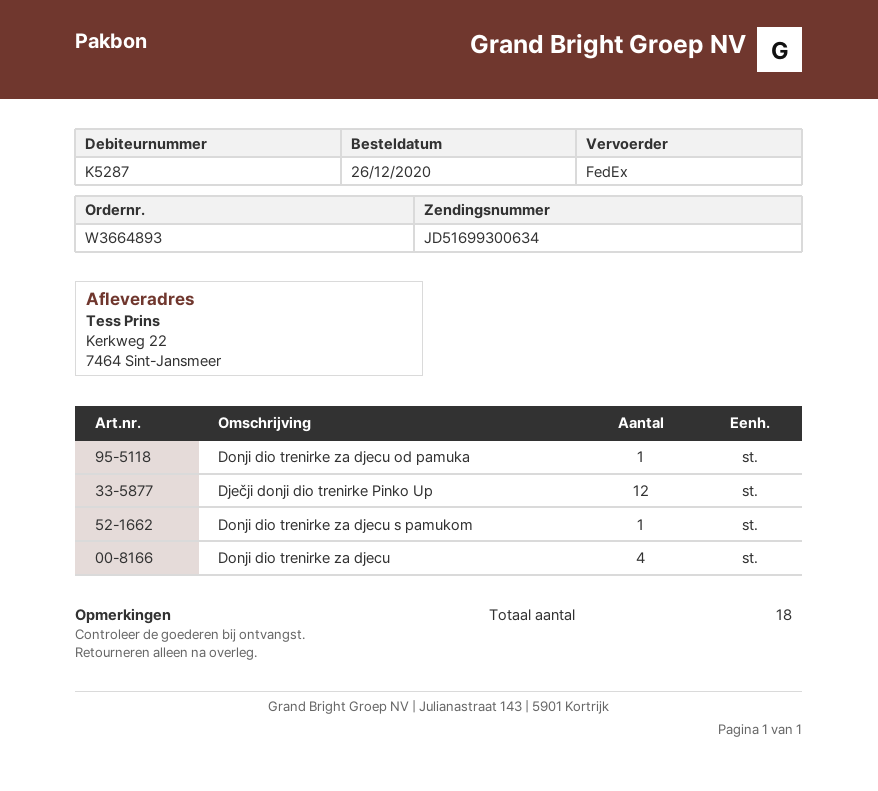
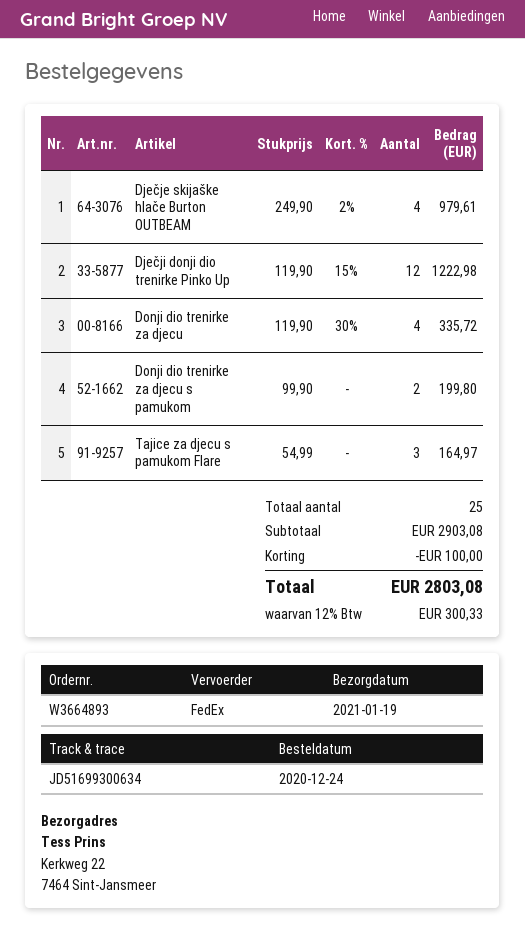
order date: 2020-12-26 -> 2020-12-24
Donji dio trenirke za djecu od pamuka: 1 -> none
Donji dio trenirke za djecu s pamukom: 1 -> 2
Dječje skijaške hlače Burton OUTBEAM: none -> 4
Tajice za djecu s pamukom Flare: none -> 3
total quantity: 18 -> 25

